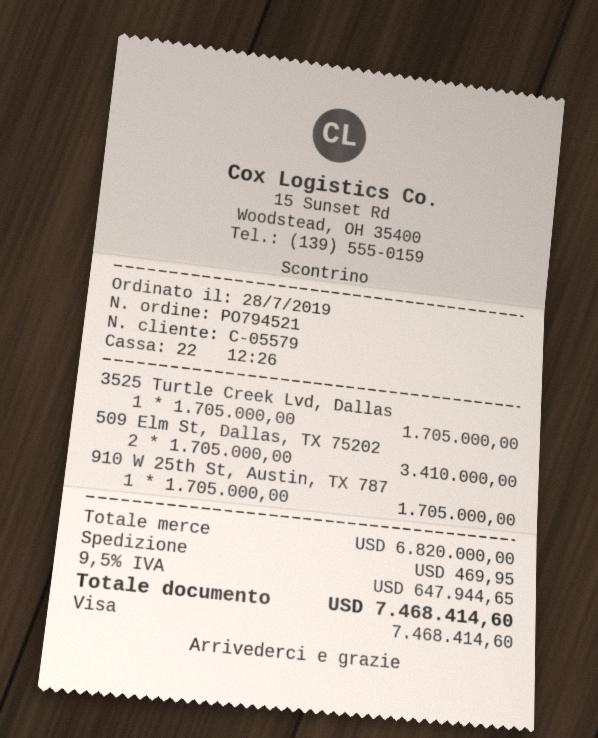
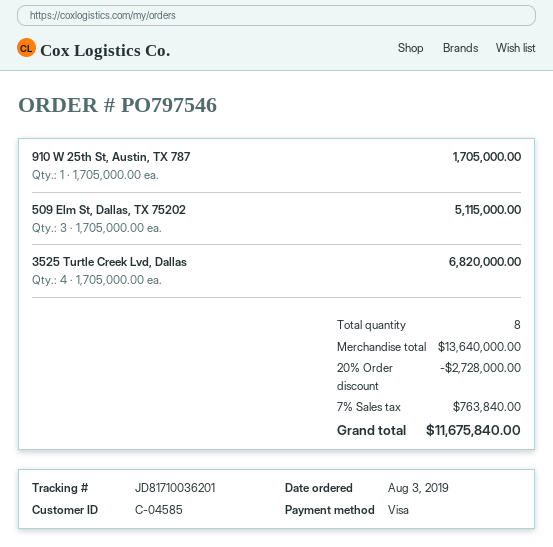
order number: PO794521 -> PO797546
order date: 2019-07-28 -> 2019-08-03
customer number: C-05579 -> C-04585
3525 Turtle Creek Lvd, Dallas: 1 x 1705000.00 = 1705000.00 -> 4 x 1705000.00 = 6820000.00
509 Elm St, Dallas, TX 75202: 2 x 1705000.00 = 3410000.00 -> 3 x 1705000.00 = 5115000.00
subtotal: 6820000.00 -> 13640000.00
discount: none -> 20% = 2728000.00
shipping: 469.95 -> none
tax: 9.5% = 647944.65 -> 7% = 763840.00
total: 7468414.60 -> 11675840.00

